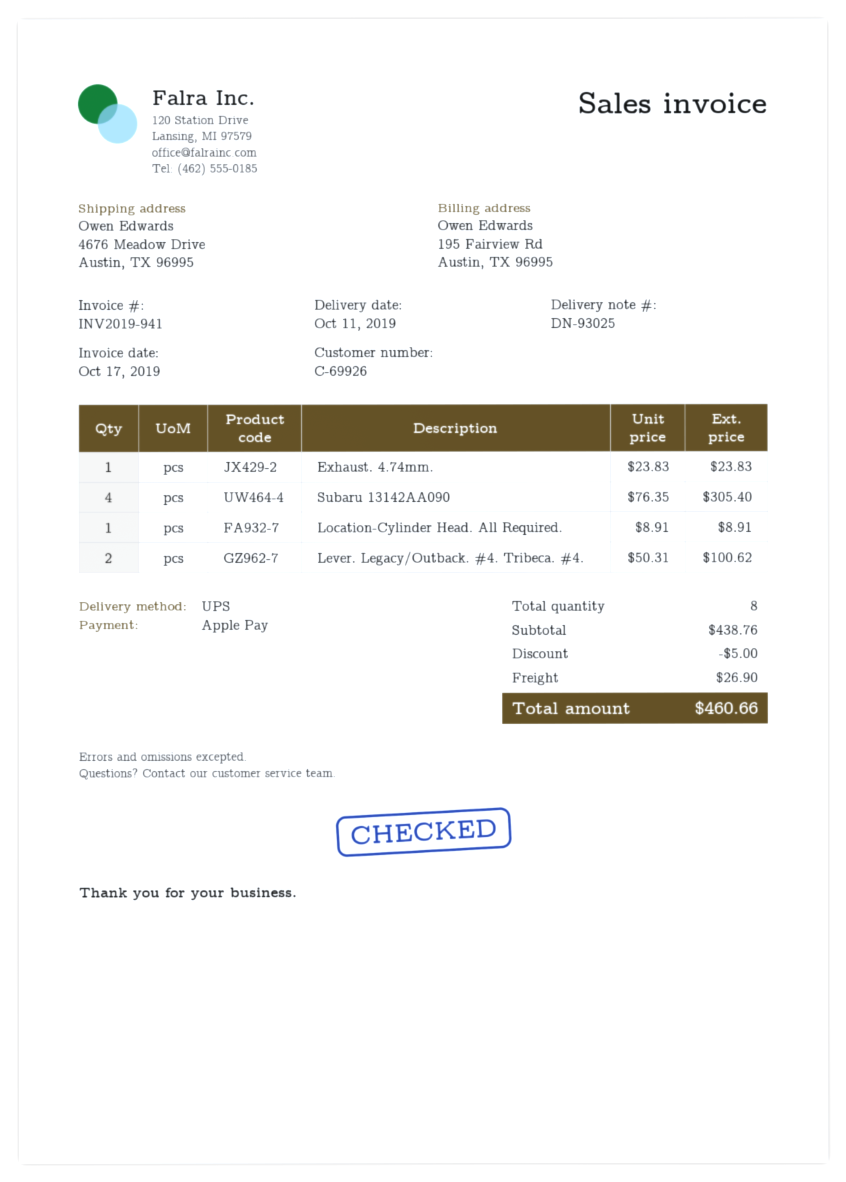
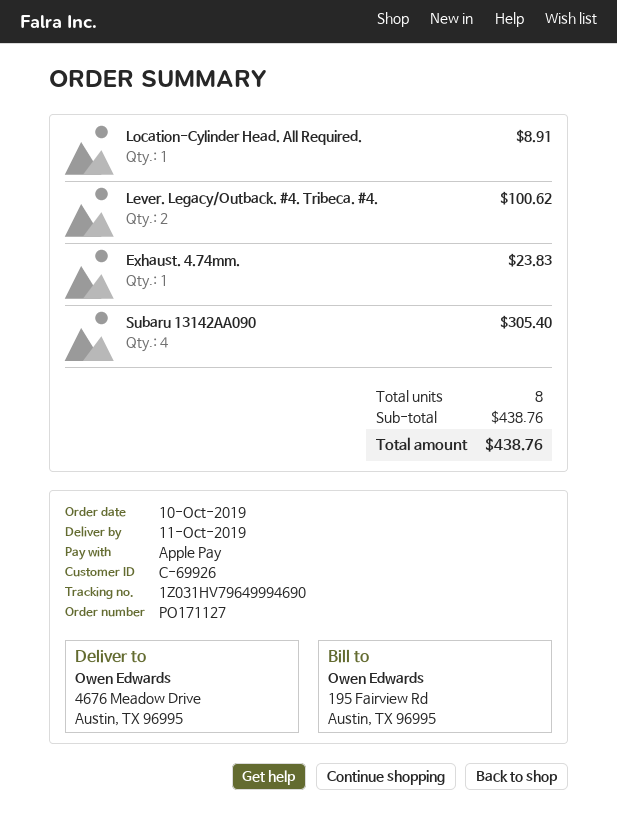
discount: 5.00 -> none
shipping: 26.90 -> none
total: 460.66 -> 438.76

